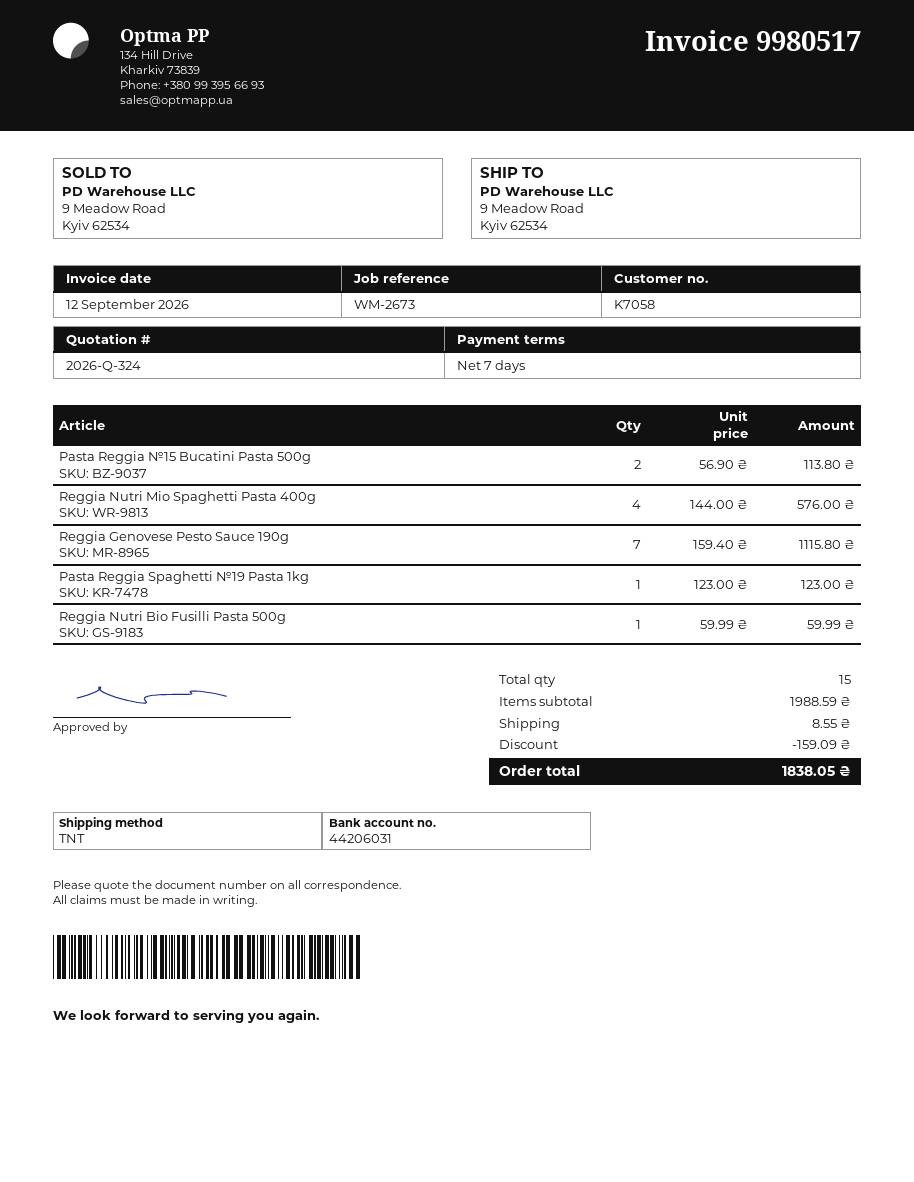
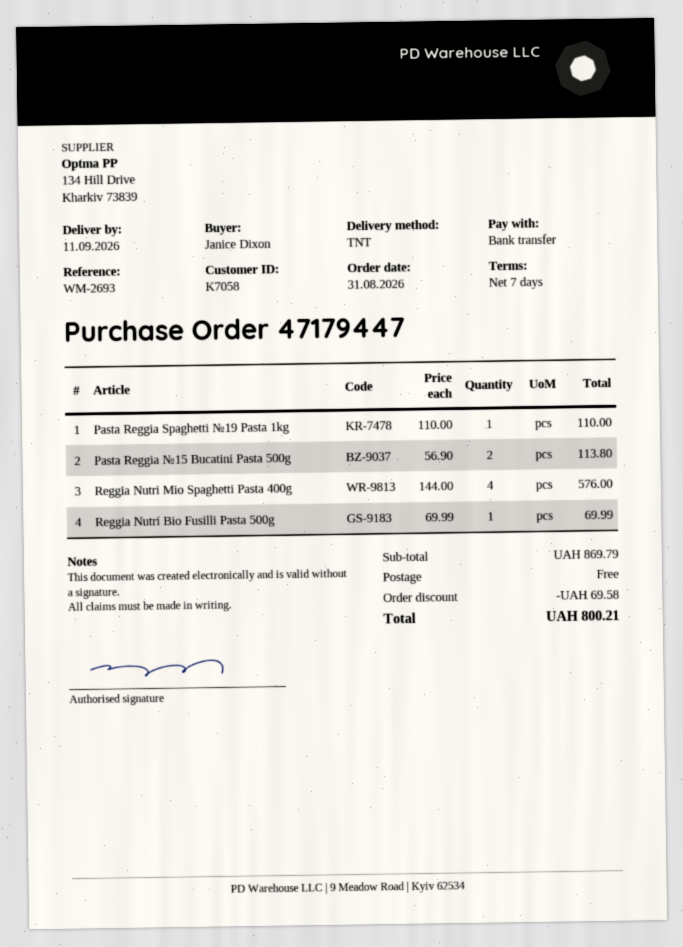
reference: WM-2673 -> WM-2693
Reggia Genovese Pesto Sauce 190g: 7 x 159.40 = 1115.80 -> none
Pasta Reggia Spaghetti №19 Pasta 1kg: 1 x 123.00 = 123.00 -> 1 x 110.00 = 110.00
Reggia Nutri Bio Fusilli Pasta 500g: 1 x 59.99 = 59.99 -> 1 x 69.99 = 69.99
subtotal: 1988.59 -> 869.79
discount: 159.09 -> 69.58
shipping: 8.55 -> 0.00
total: 1838.05 -> 800.21

